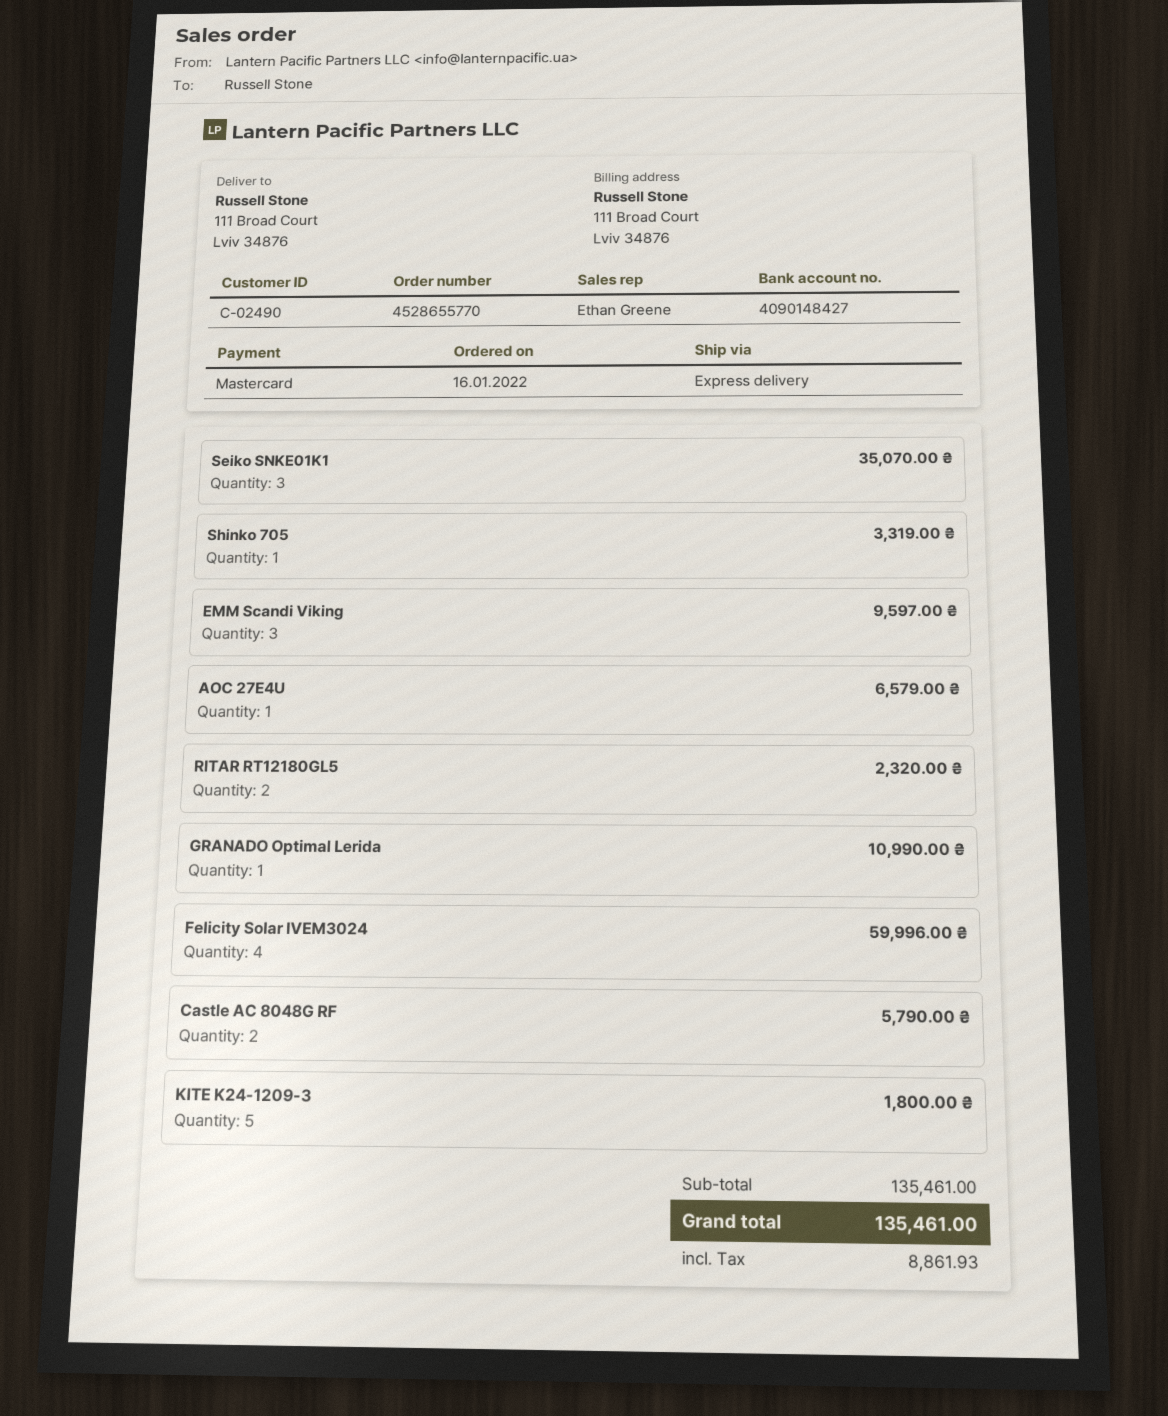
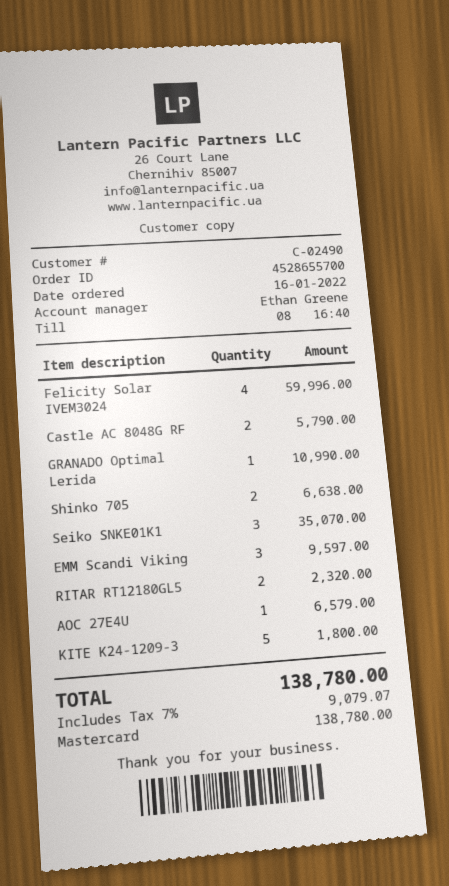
order number: 4528655770 -> 4528655700
Shinko 705: 1 for 3319.00 -> 2 for 6638.00
tax: 8861.93 -> 9079.07
total: 135461.00 -> 138780.00

